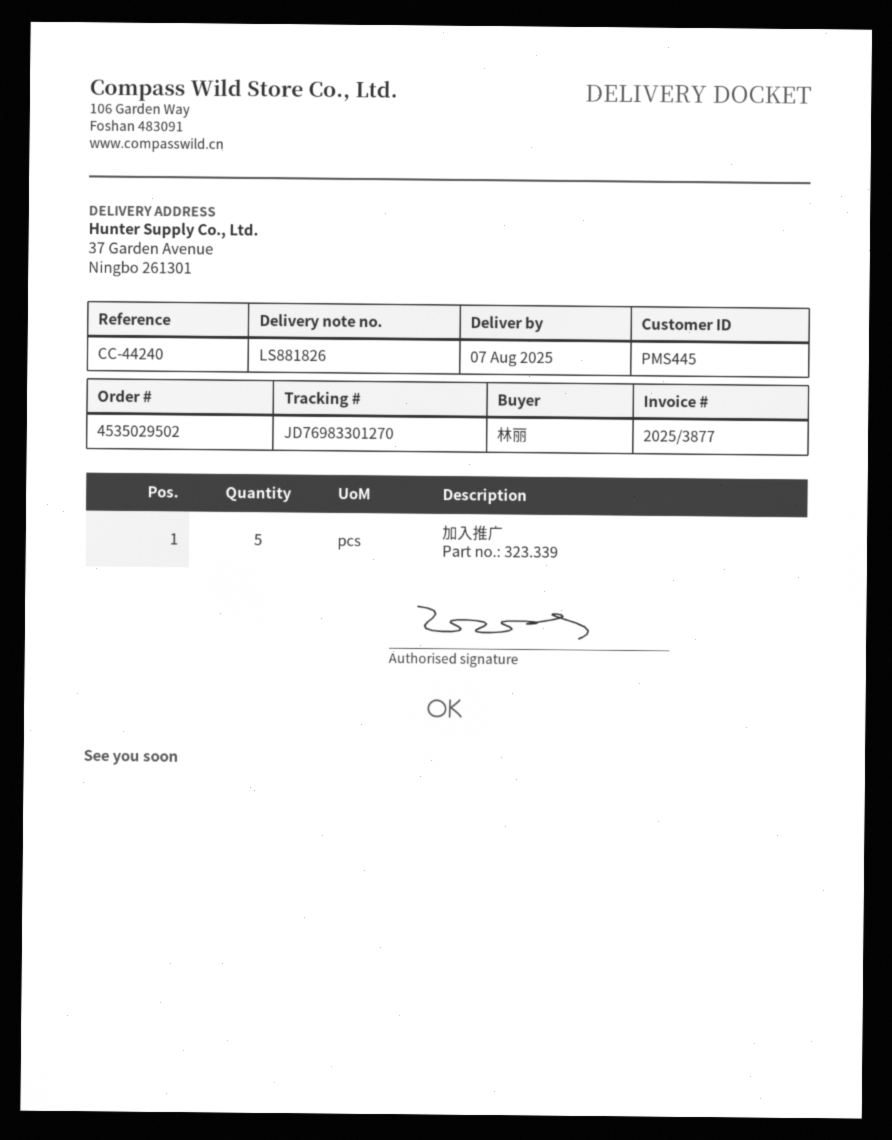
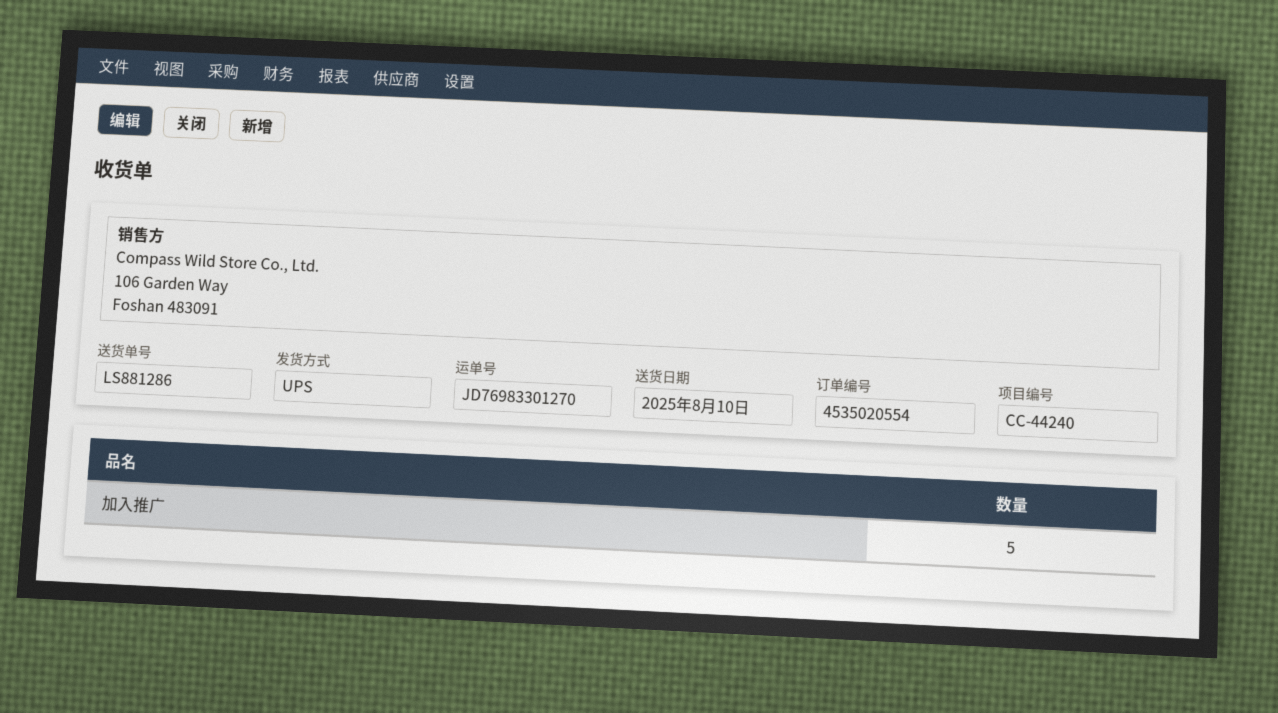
order number: 4535029502 -> 4535020554
delivery note number: LS881826 -> LS881286
delivery date: 2025-08-07 -> 2025-08-10

